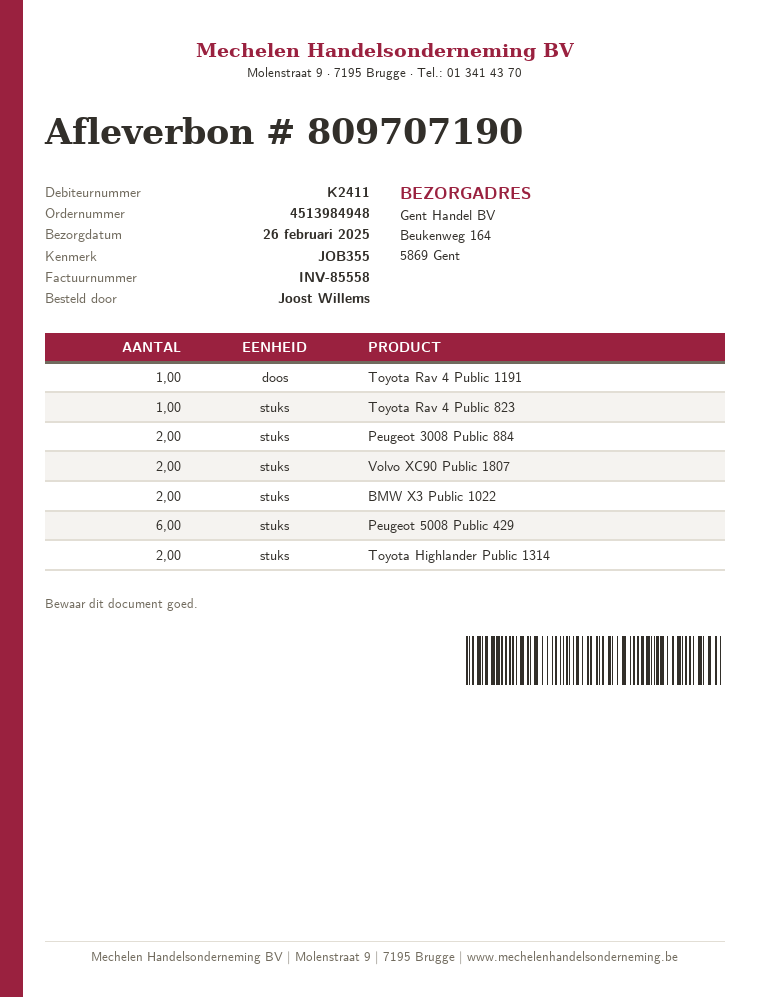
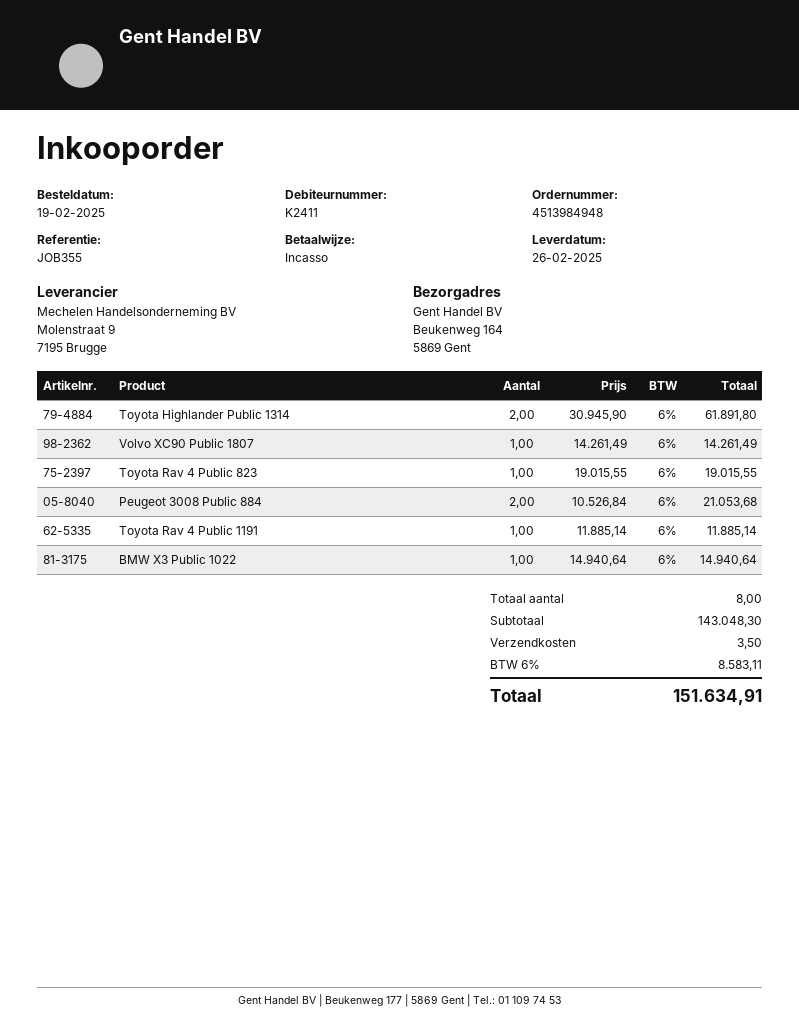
Volvo XC90 Public 1807: 2 -> 1
BMW X3 Public 1022: 2 -> 1
Peugeot 5008 Public 429: 6 -> none

